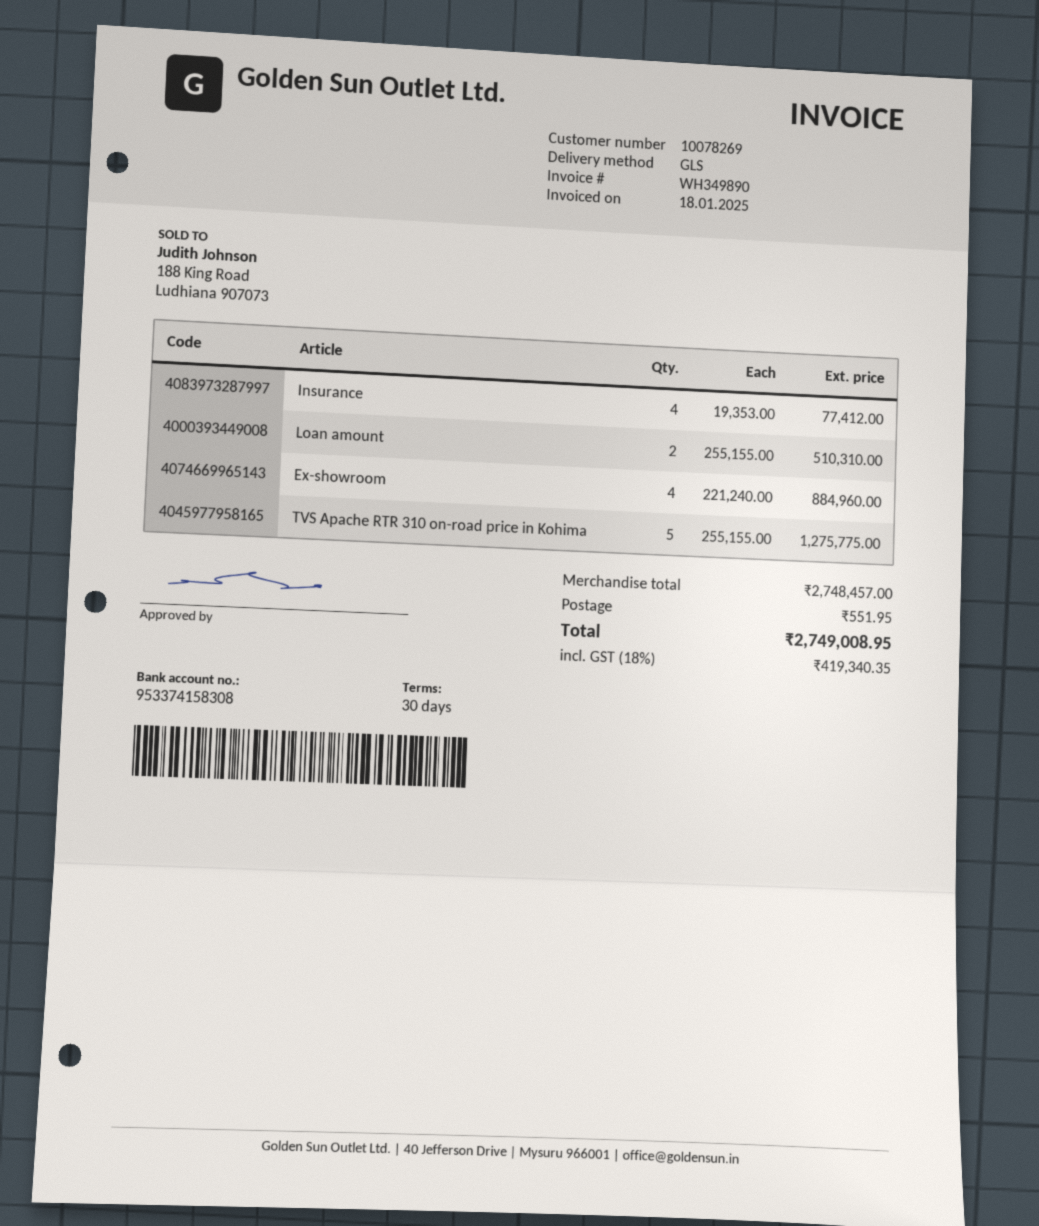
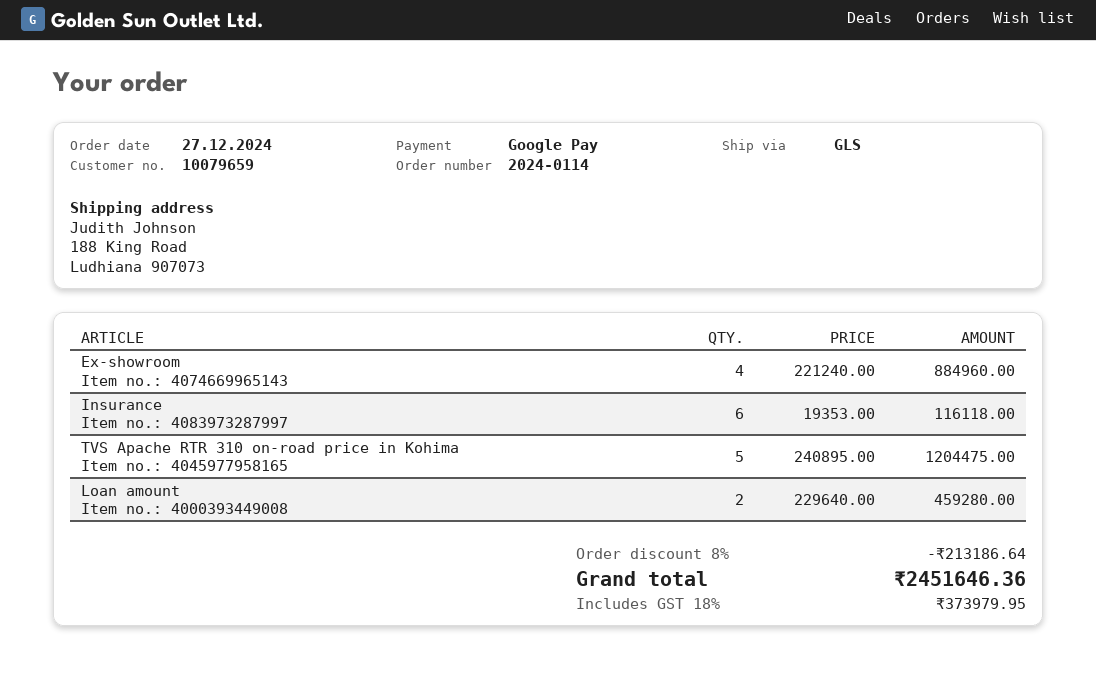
customer number: 10078269 -> 10079659
Insurance: 4 x 19353.00 = 77412.00 -> 6 x 19353.00 = 116118.00
Loan amount: 2 x 255155.00 = 510310.00 -> 2 x 229640.00 = 459280.00
TVS Apache RTR 310 on-road price in Kohima: 5 x 255155.00 = 1275775.00 -> 5 x 240895.00 = 1204475.00
discount: none -> 8% = 213186.64
shipping: 551.95 -> none
tax: 18% = 419340.35 -> 18% = 373979.95
total: 2749008.95 -> 2451646.36

